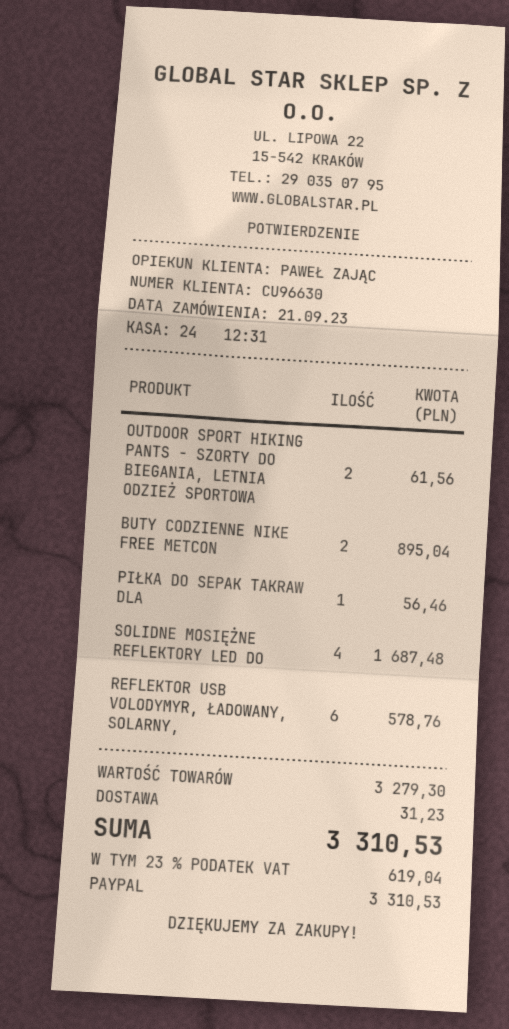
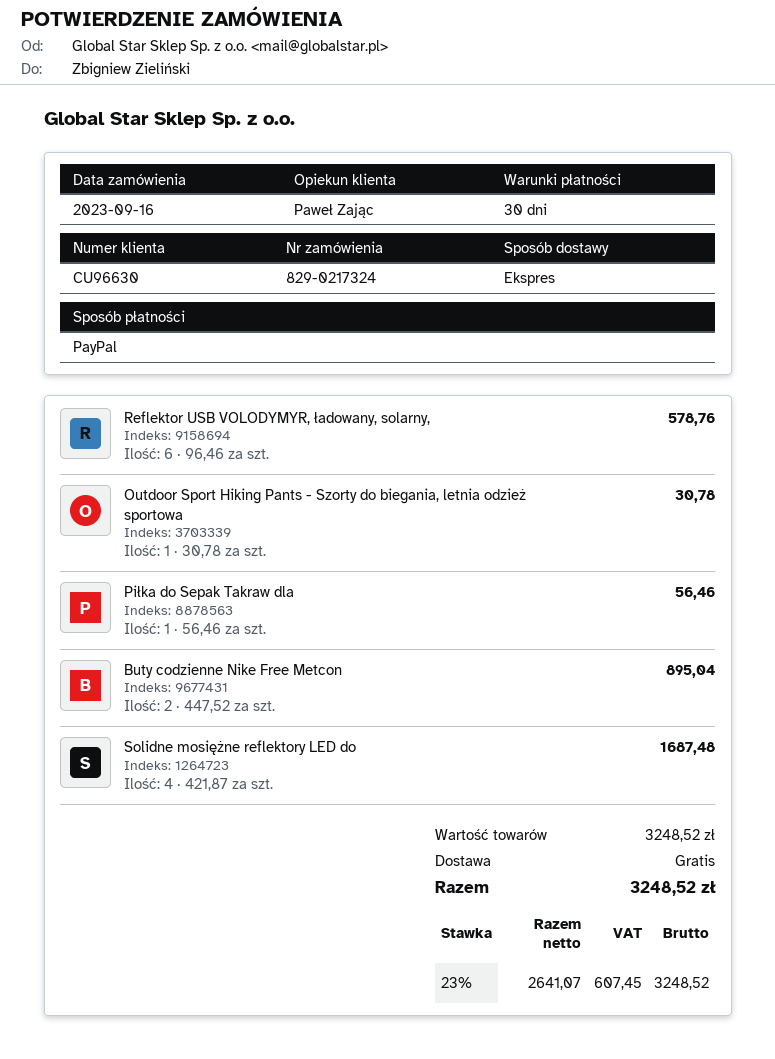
order date: 2023-09-21 -> 2023-09-16
OUTDOOR SPORT HIKING PANTS - SZORTY DO BIEGANIA, LETNIA ODZIEŻ SPORTOWA: 2 for 61.56 -> 1 for 30.78
subtotal: 3279.30 -> 3248.52
shipping: 31.23 -> 0.00
tax: 23% = 619.04 -> 23% = 607.45
total: 3310.53 -> 3248.52

